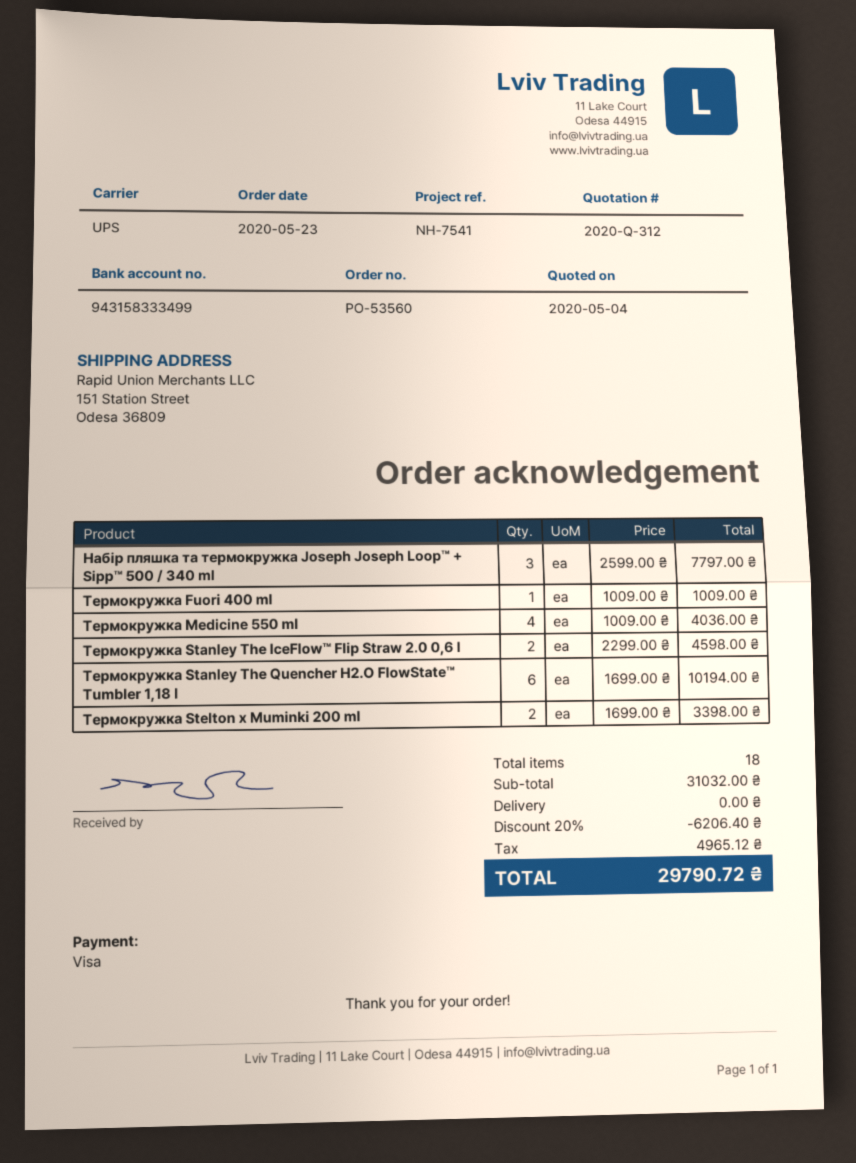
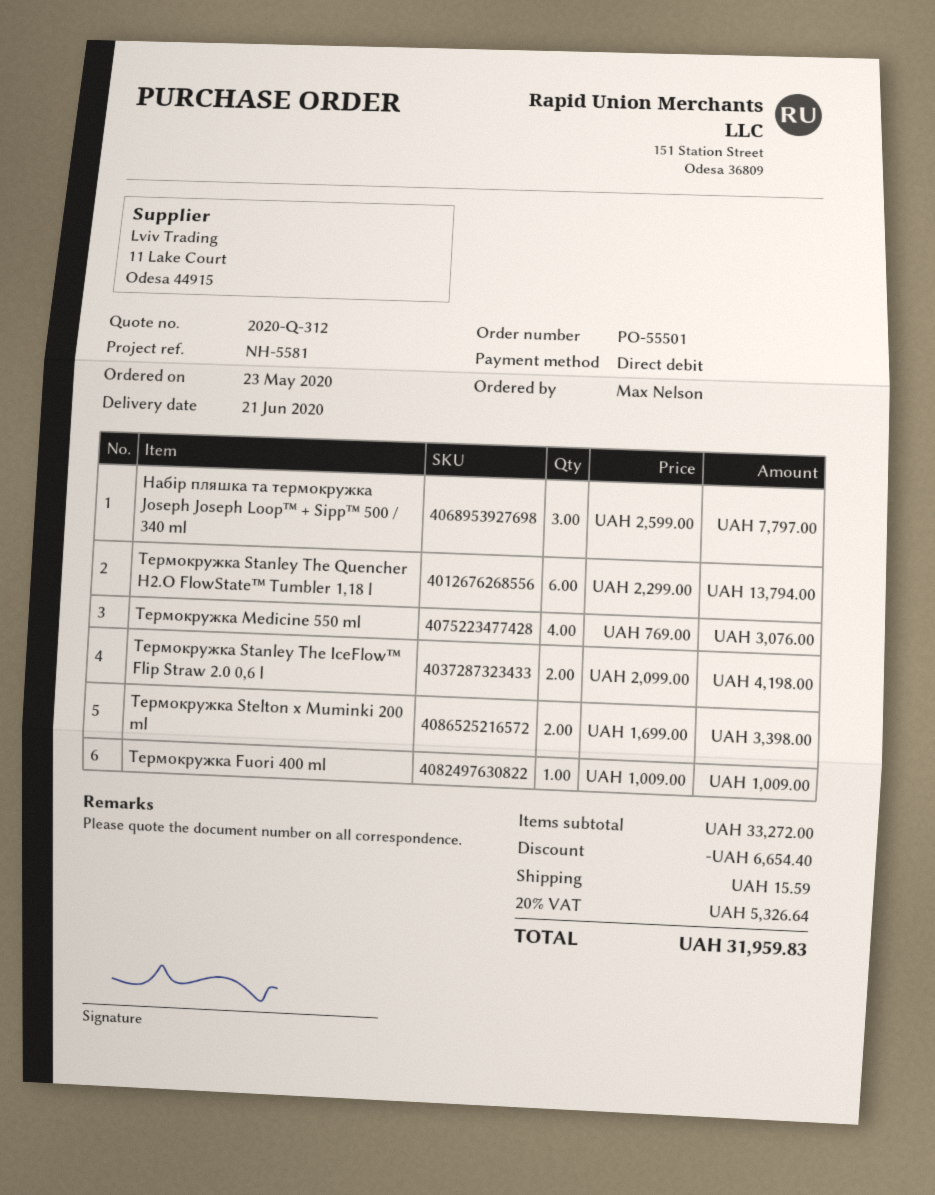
order number: PO-53560 -> PO-55501
reference: NH-7541 -> NH-5581
payment method: Visa -> direct debit
Термокружка Medicine 550 ml: 4 x 1009.00 = 4036.00 -> 4 x 769.00 = 3076.00
Термокружка Stanley The IceFlow™ Flip Straw 2.0 0,6 l: 2 x 2299.00 = 4598.00 -> 2 x 2099.00 = 4198.00
Термокружка Stanley The Quencher H2.O FlowState™ Tumbler 1,18 l: 6 x 1699.00 = 10194.00 -> 6 x 2299.00 = 13794.00
subtotal: 31032.00 -> 33272.00
discount: 6206.40 -> 6654.40
shipping: 0.00 -> 15.59
tax: 4965.12 -> 5326.64
total: 29790.72 -> 31959.83

